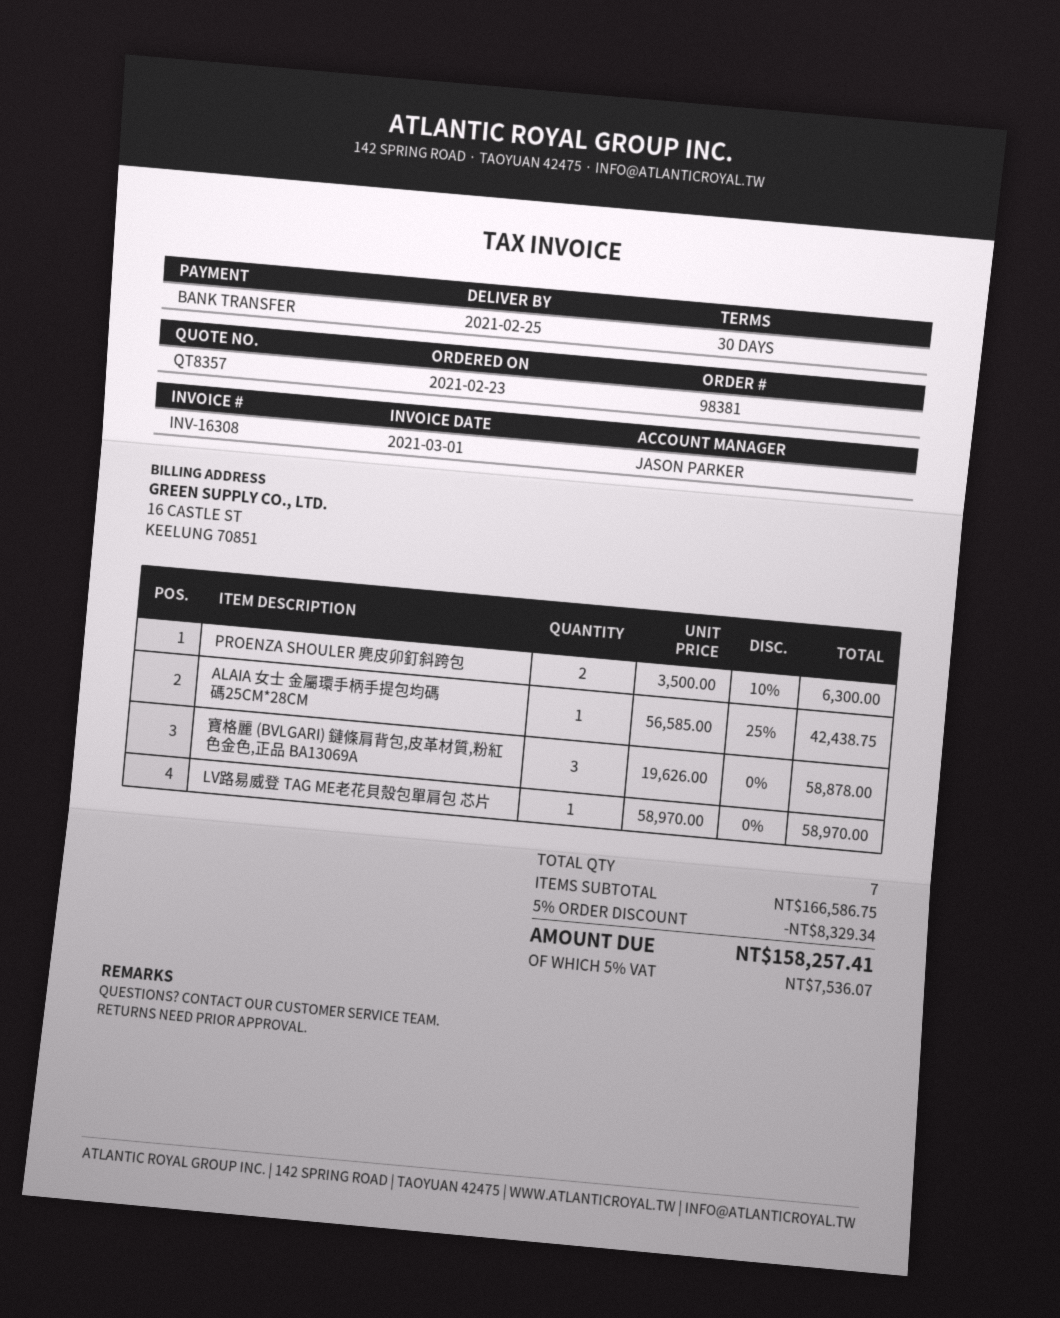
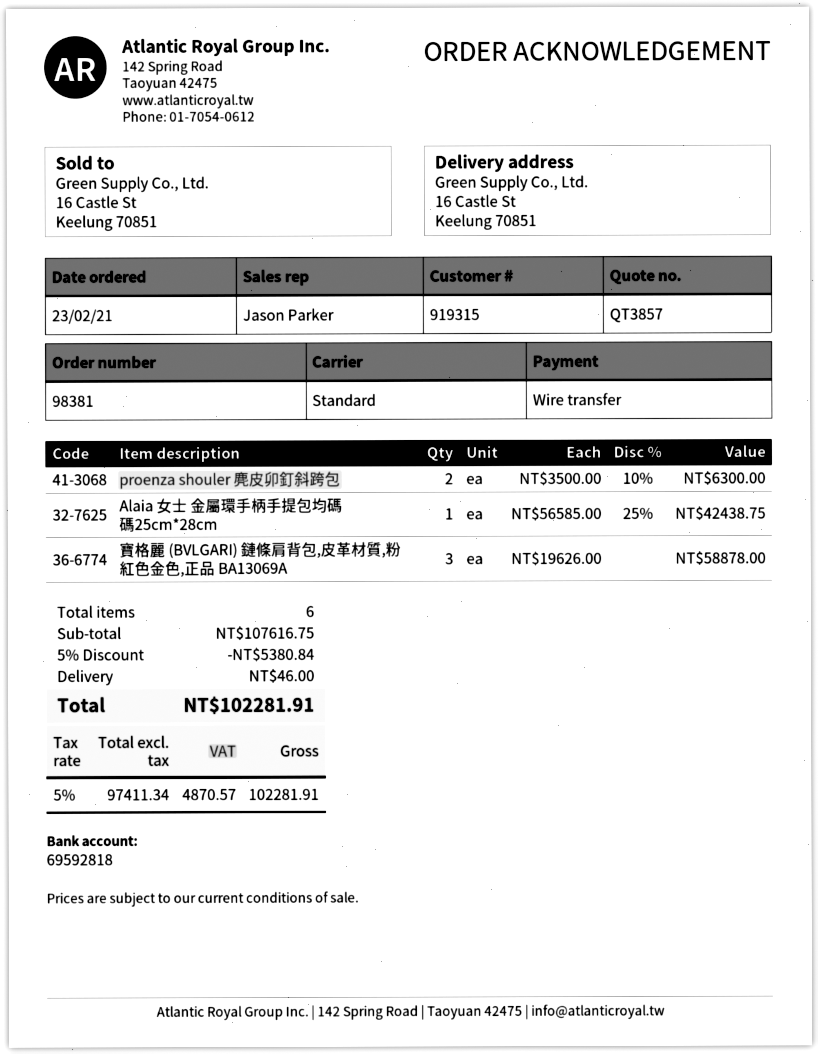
quote number: QT8357 -> QT3857
LV路易威登 TAG ME老花貝殼包單肩包 芯片: 1 x 58970.00 = 58970.00 -> none
total quantity: 7 -> 6
subtotal: 166586.75 -> 107616.75
discount: 5% = 8329.34 -> 5% = 5380.84
shipping: none -> 46.00
tax: 5% = 7536.07 -> 5% = 4870.57
total: 158257.41 -> 102281.91

